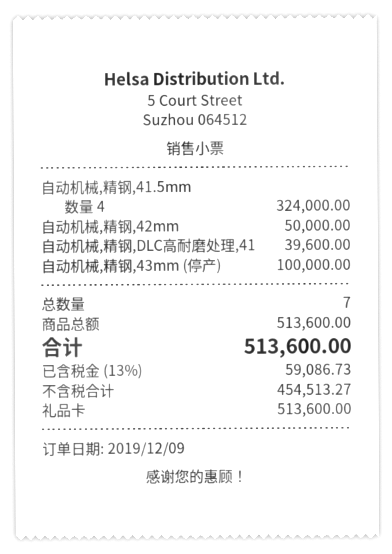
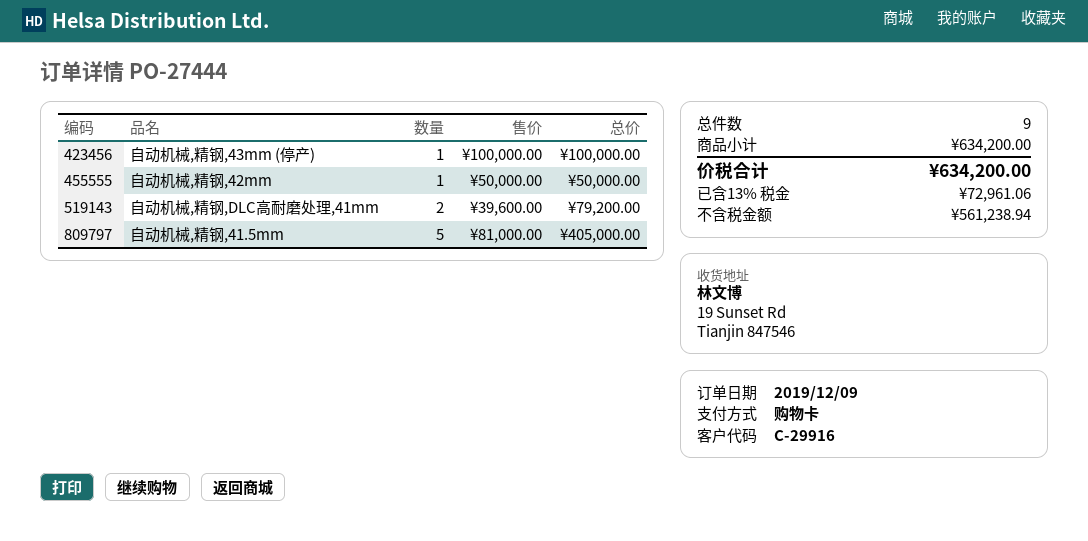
自动机械,精钢,41.5mm: 4 for 324000.00 -> 5 for 405000.00
自动机械,精钢,DLC高耐磨处理,41: 1 for 39600.00 -> 2 for 79200.00
total quantity: 7 -> 9
subtotal: 513600.00 -> 634200.00
net: 454513.27 -> 561238.94
tax: 13% = 59086.73 -> 13% = 72961.06
total: 513600.00 -> 634200.00

